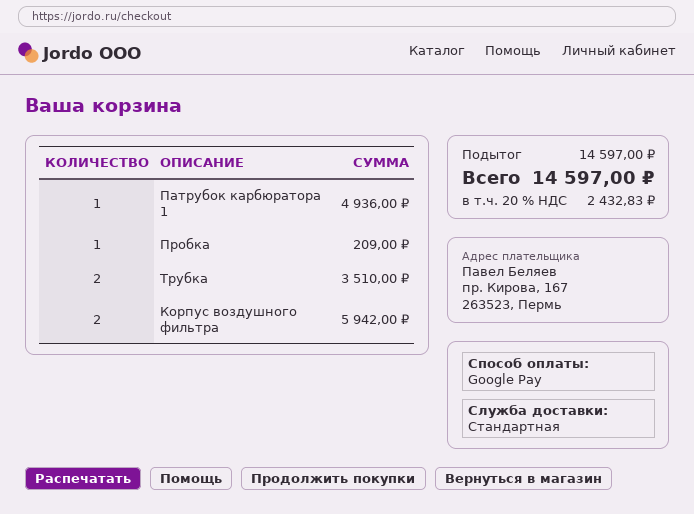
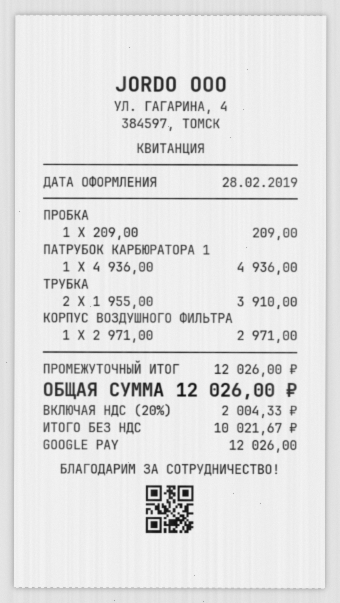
Трубка: 2 for 3510.00 -> 2 for 3910.00
Корпус воздушного фильтра: 2 for 5942.00 -> 1 for 2971.00
subtotal: 14597.00 -> 12026.00
tax: 20% = 2432.83 -> 20% = 2004.33
total: 14597.00 -> 12026.00

